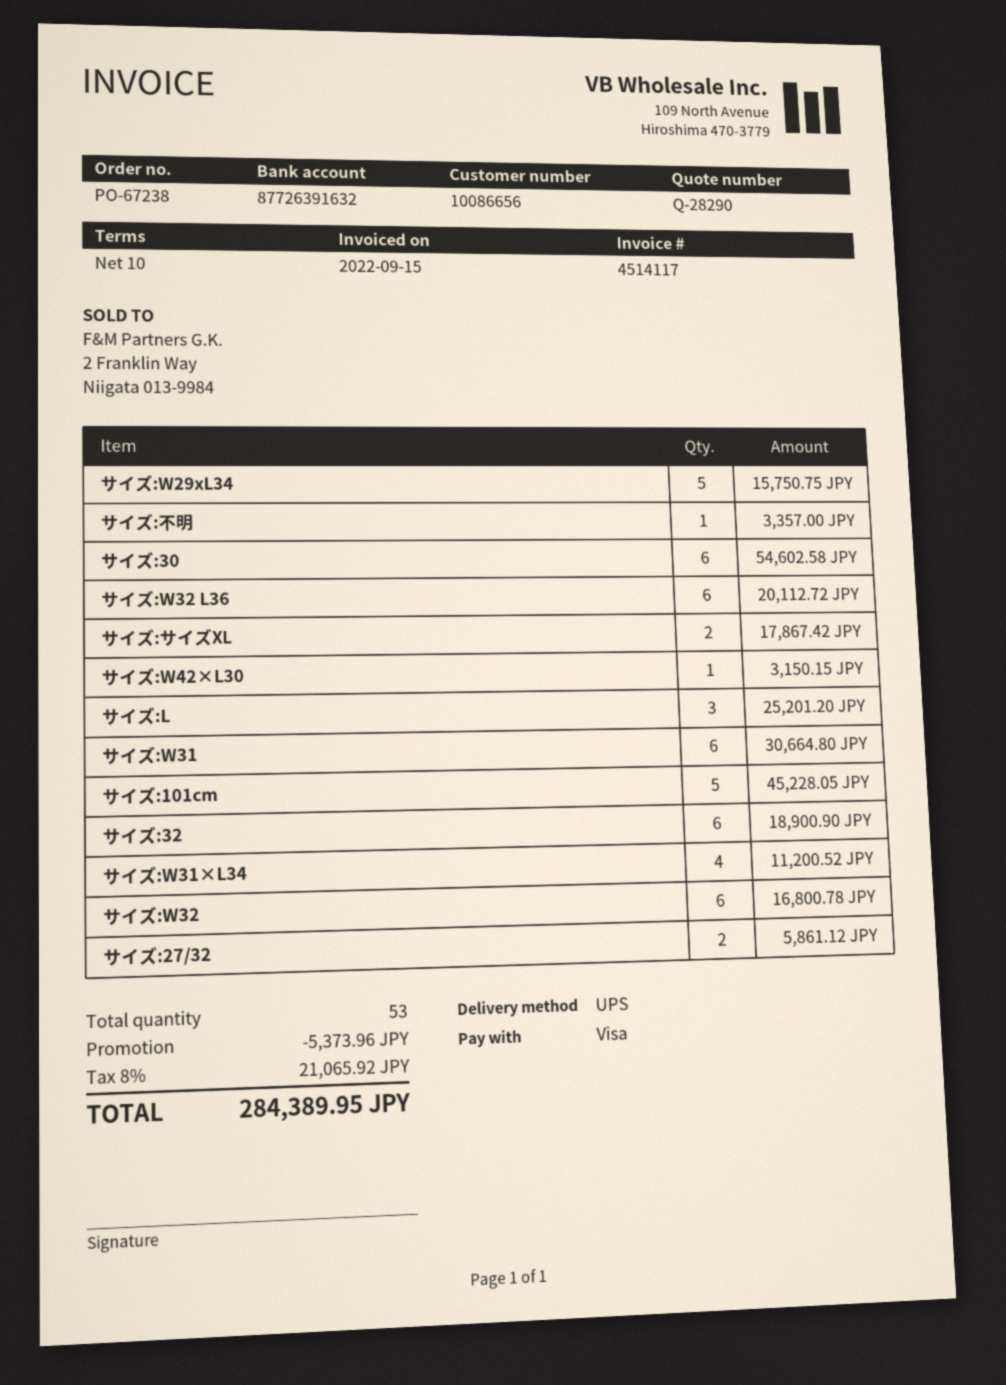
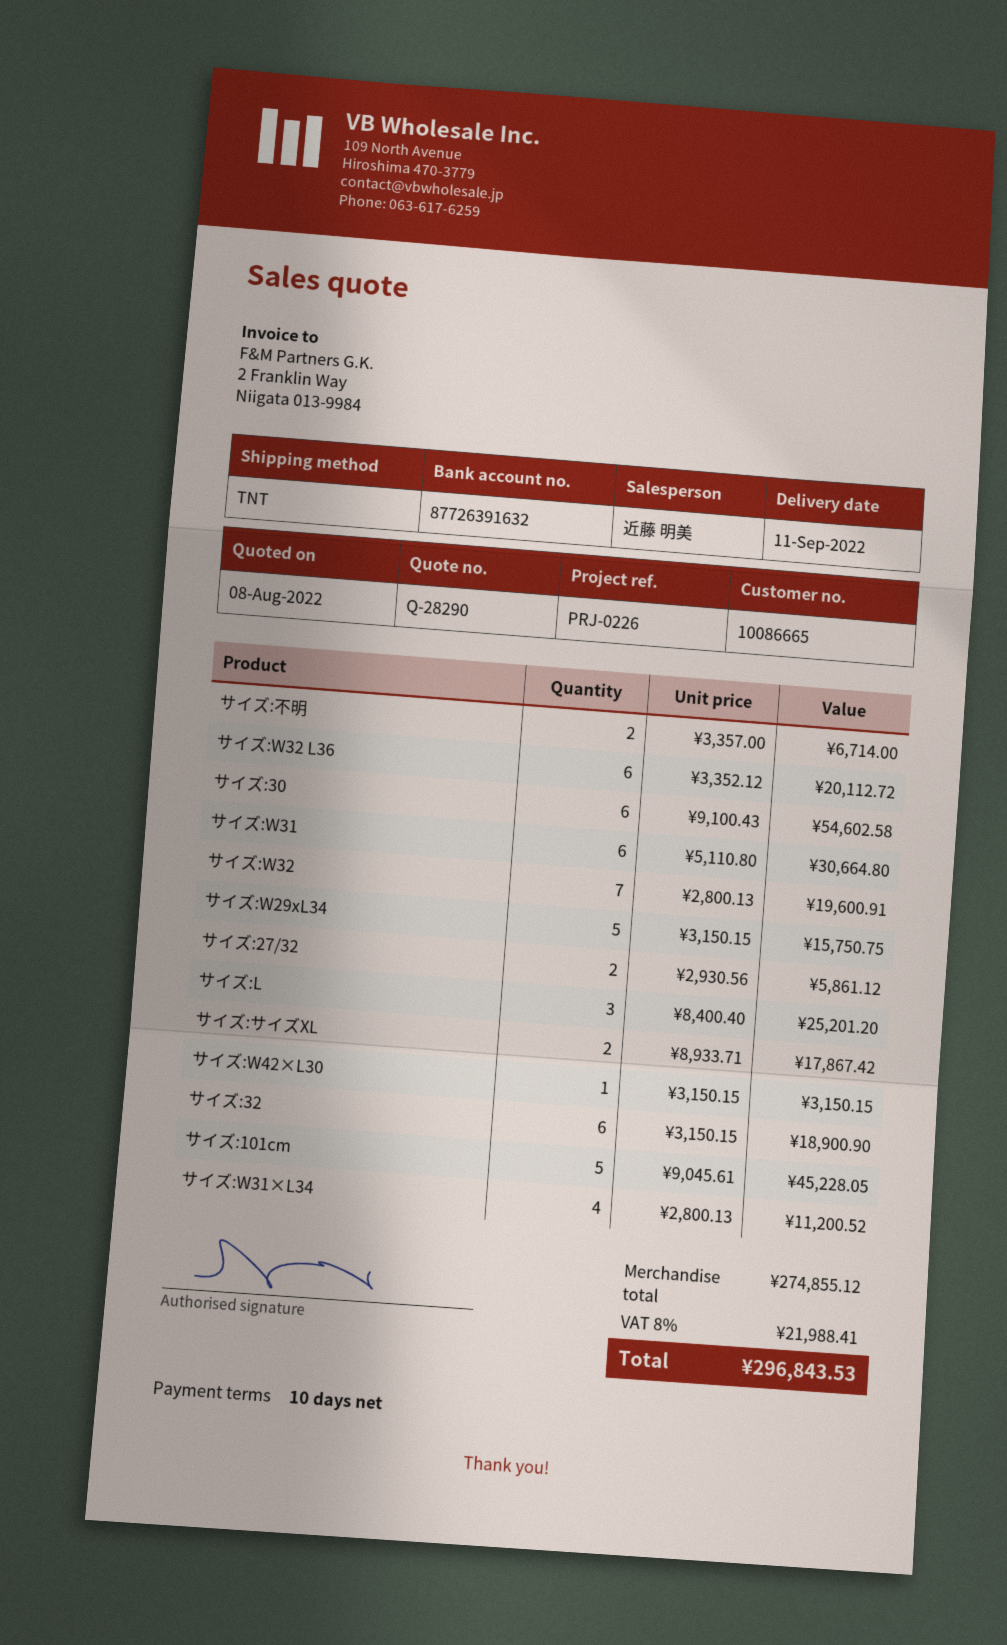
customer number: 10086656 -> 10086665
shipping method: UPS -> TNT
サイズ:不明: 1 for 3357.00 -> 2 for 6714.00
サイズ:W32: 6 for 16800.78 -> 7 for 19600.91
discount: 5373.96 -> none
tax: 8% = 21065.92 -> 8% = 21988.41
total: 284389.95 -> 296843.53

